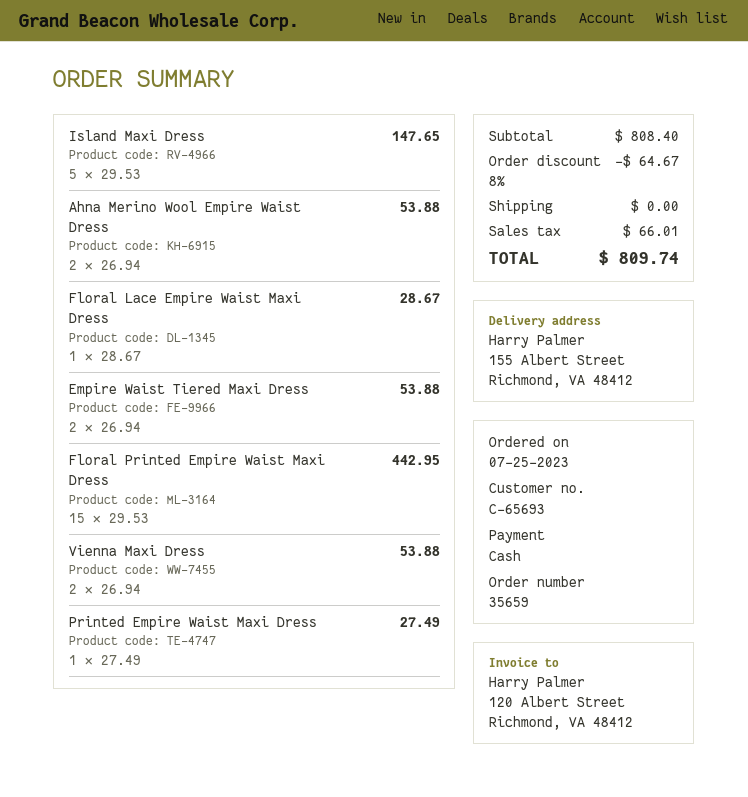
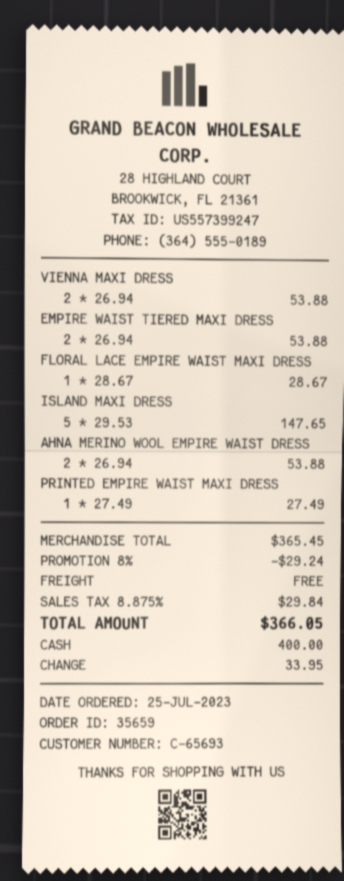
Floral Printed Empire Waist Maxi Dress: 15 x 29.53 = 442.95 -> none
subtotal: 808.40 -> 365.45
discount: 8% = 64.67 -> 8% = 29.24
tax: 66.01 -> 29.84
total: 809.74 -> 366.05

